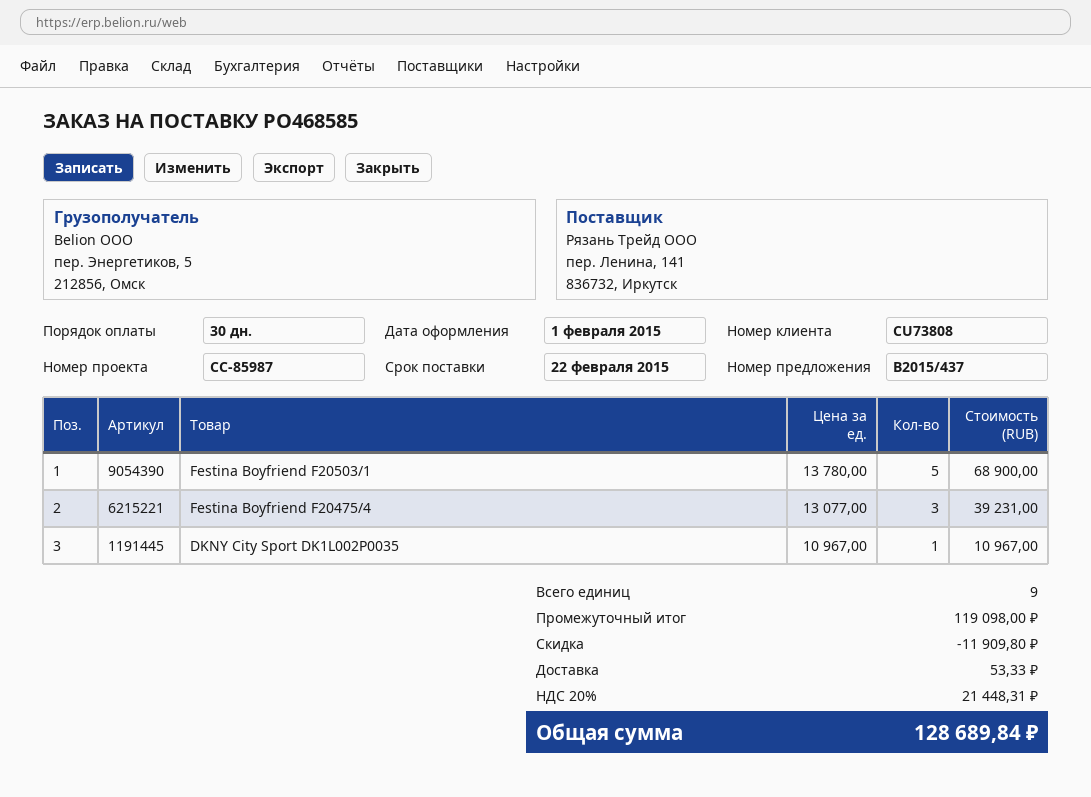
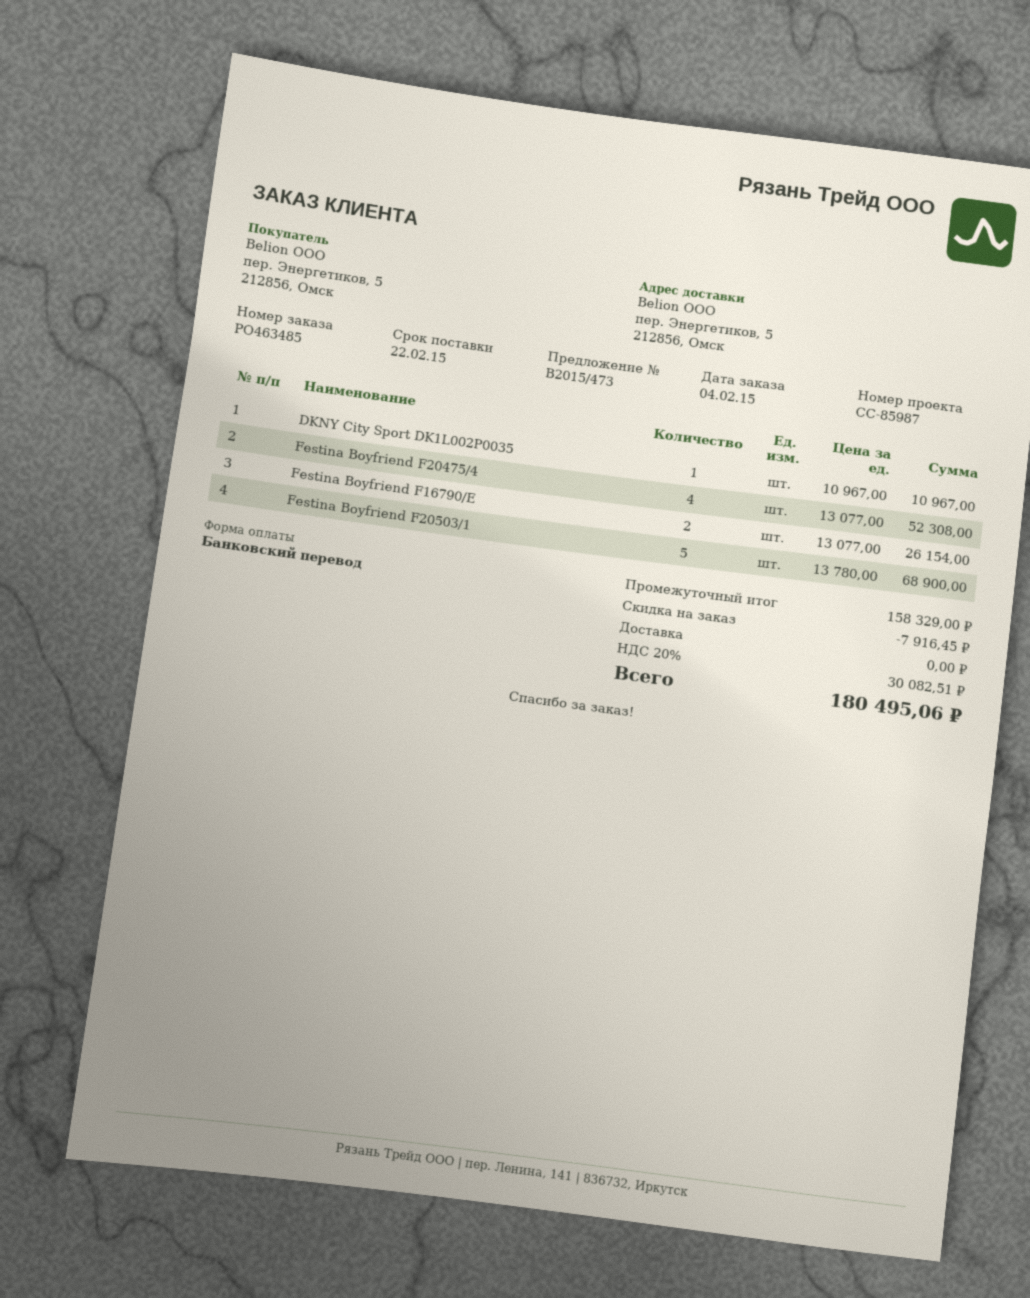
quote number: B2015/437 -> B2015/473
order number: PO468585 -> PO463485
order date: 2015-02-01 -> 2015-02-04
Festina Boyfriend F20475/4: 3 x 13077.00 = 39231.00 -> 4 x 13077.00 = 52308.00
Festina Boyfriend F16790/E: none -> 2 x 13077.00 = 26154.00
subtotal: 119098.00 -> 158329.00
discount: 11909.80 -> 7916.45
shipping: 53.33 -> 0.00
tax: 20% = 21448.31 -> 20% = 30082.51
total: 128689.84 -> 180495.06

